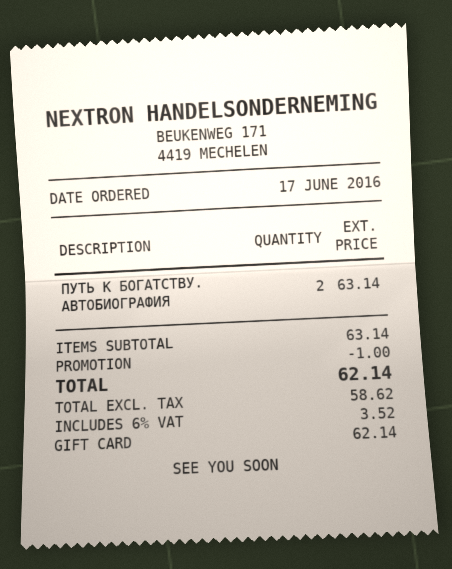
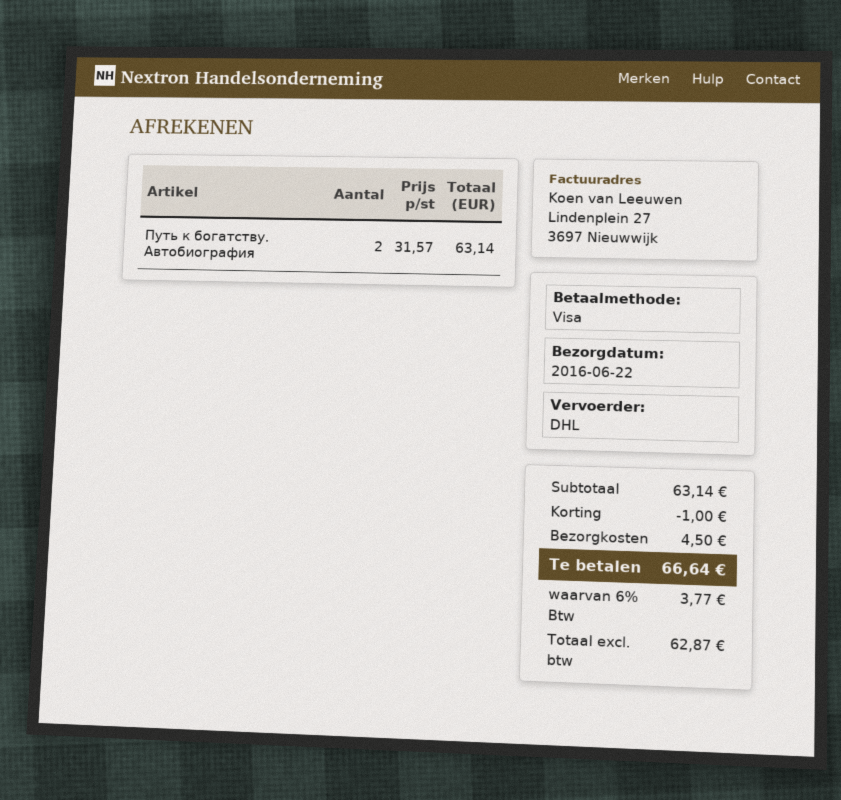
payment method: gift card -> Visa
shipping: none -> 4.50
net: 58.62 -> 62.87
tax: 6% = 3.52 -> 6% = 3.77
total: 62.14 -> 66.64

